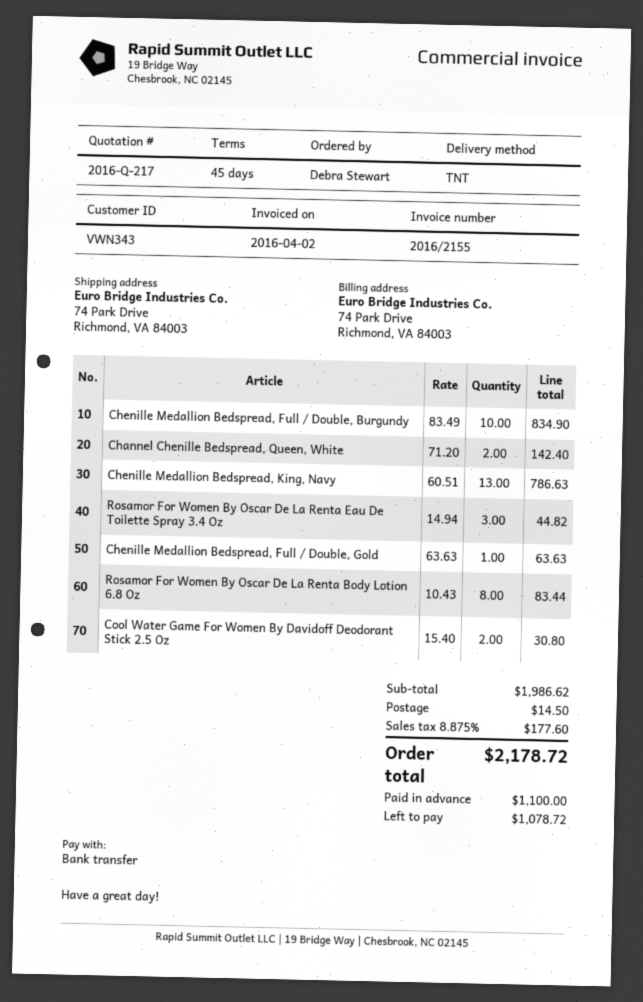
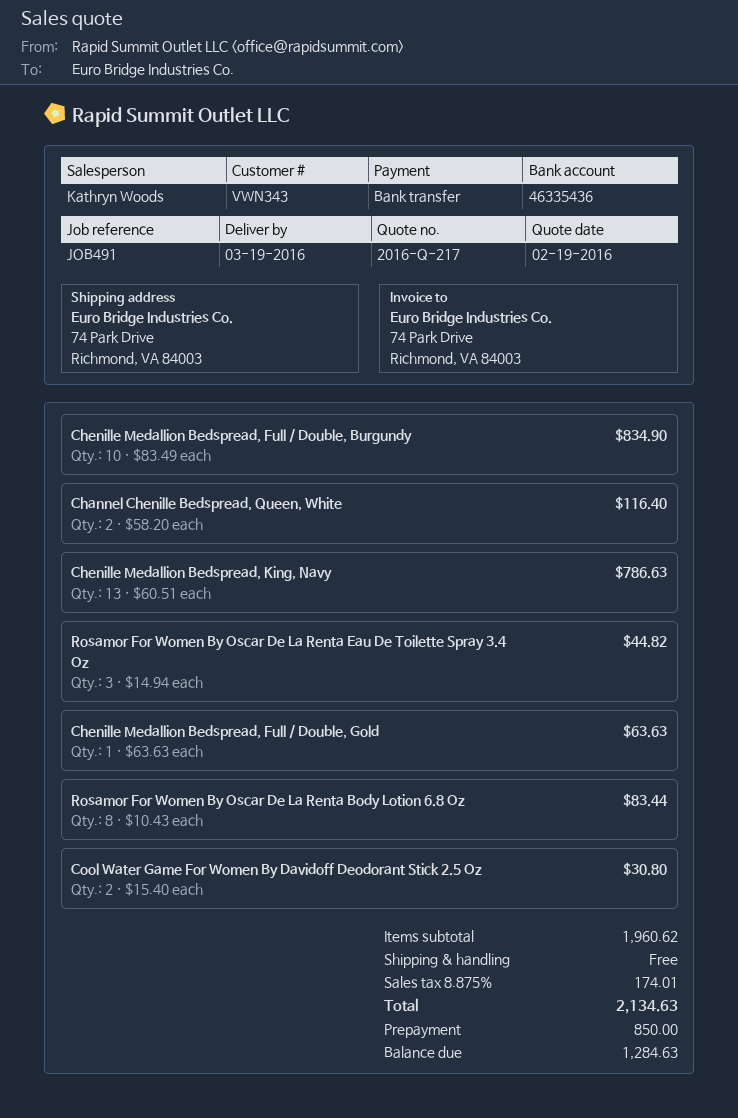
Channel Chenille Bedspread, Queen, White: 2 x 71.20 = 142.40 -> 2 x 58.20 = 116.40
subtotal: 1986.62 -> 1960.62
shipping: 14.50 -> 0.00
tax: 8.875% = 177.60 -> 8.875% = 174.01
total: 2178.72 -> 2134.63
deposit: 1100.00 -> 850.00
balance: 1078.72 -> 1284.63

